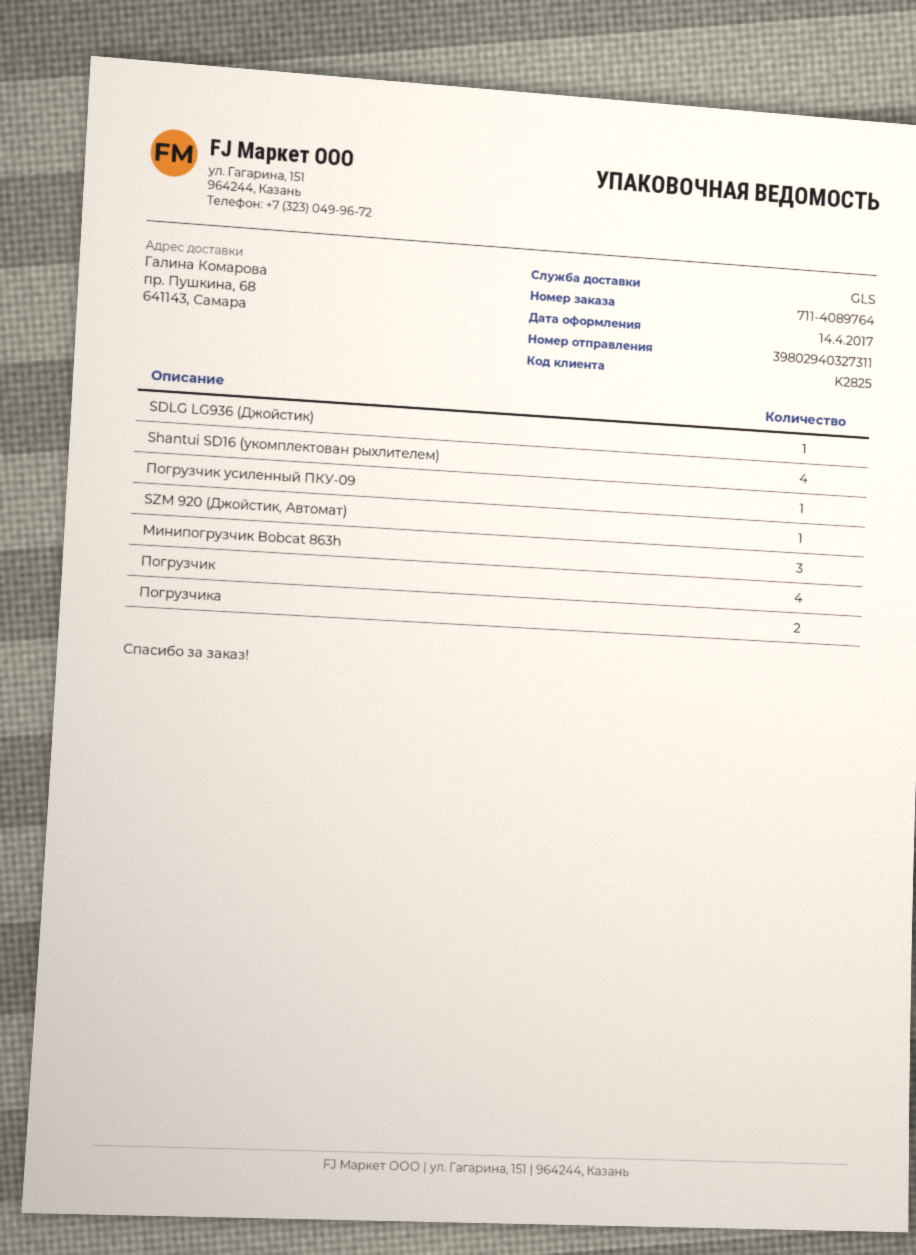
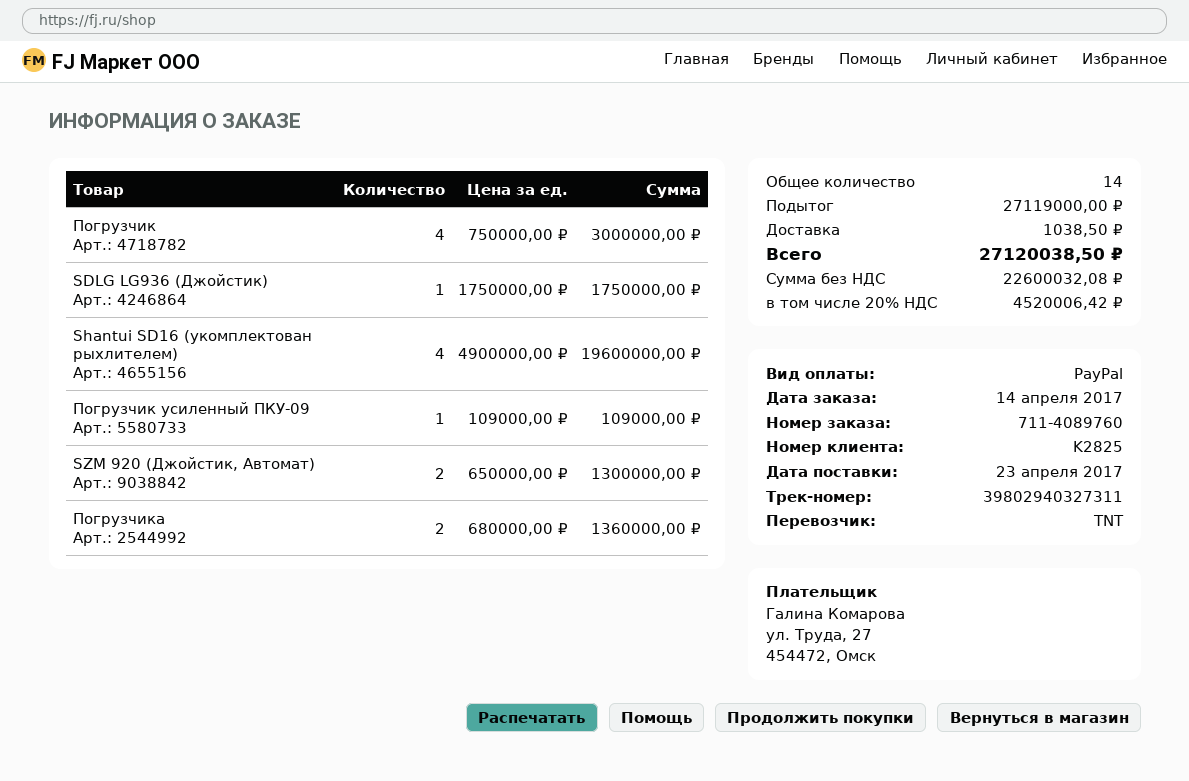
order number: 711-4089764 -> 711-4089760
shipping method: GLS -> TNT
SZM 920 (Джойстик, Автомат): 1 -> 2
Минипогрузчик Bobcat 863h: 3 -> none

